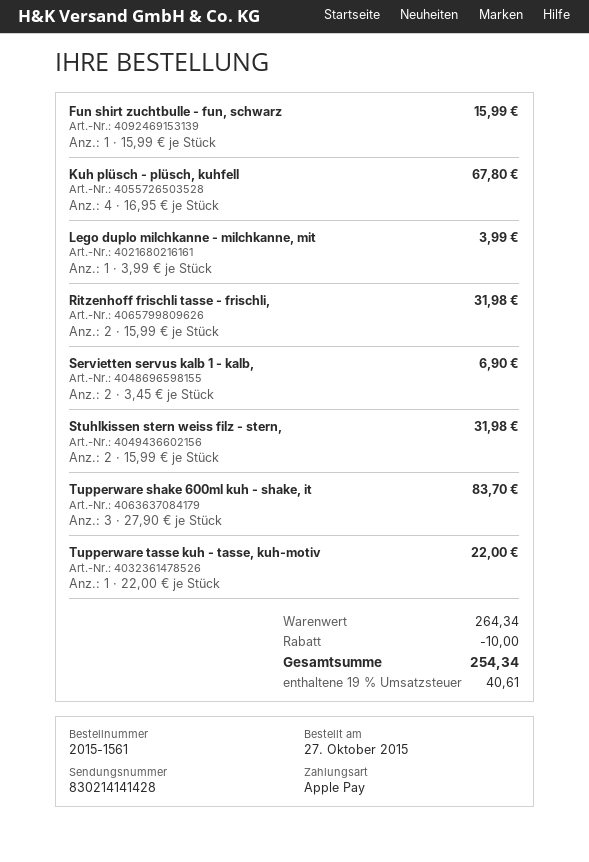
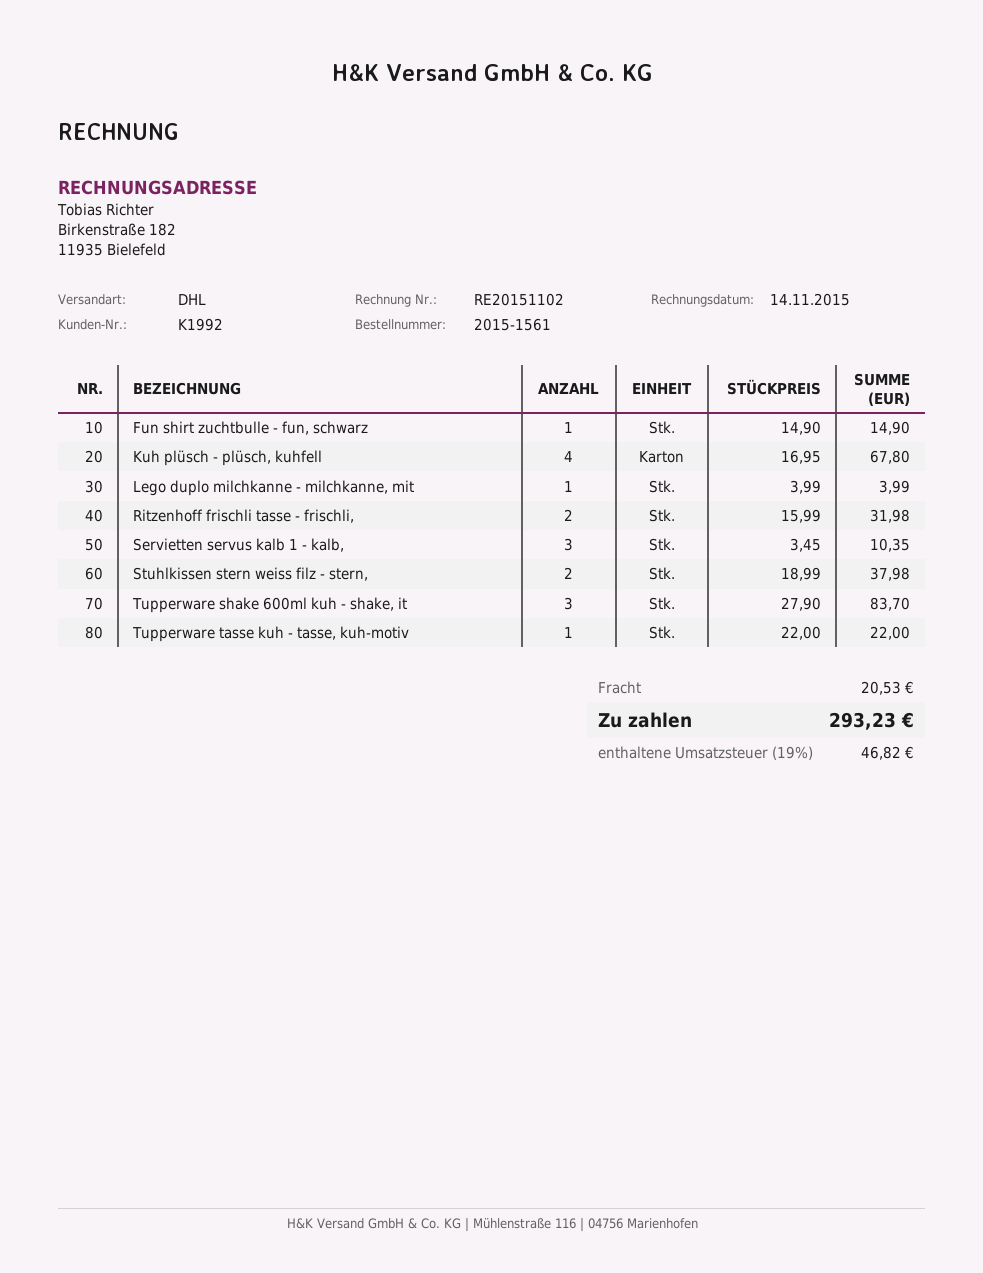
Fun shirt zuchtbulle - fun, schwarz: 1 x 15.99 = 15.99 -> 1 x 14.90 = 14.90
Servietten servus kalb 1 - kalb,: 2 x 3.45 = 6.90 -> 3 x 3.45 = 10.35
Stuhlkissen stern weiss filz - stern,: 2 x 15.99 = 31.98 -> 2 x 18.99 = 37.98
discount: 10.00 -> none
shipping: none -> 20.53
tax: 19% = 40.61 -> 19% = 46.82
total: 254.34 -> 293.23

